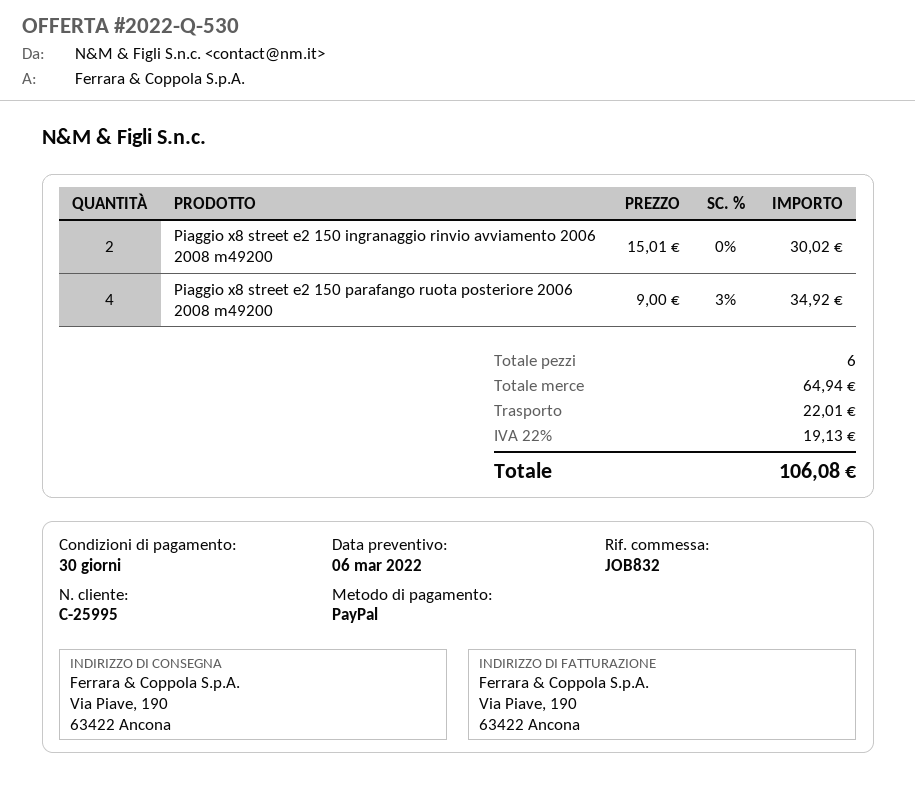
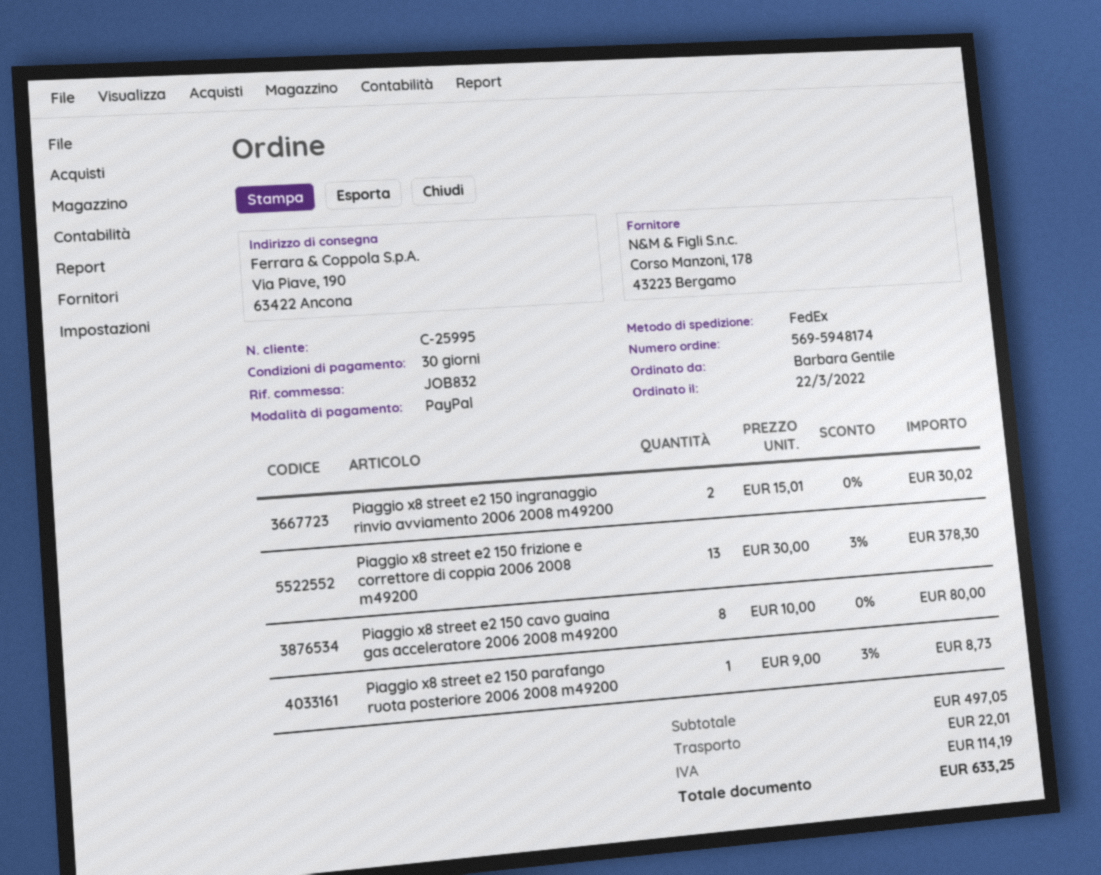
Piaggio x8 street e2 150 parafango ruota posteriore 2006 2008 m49200: 4 x 9.00 - 3% = 34.92 -> 1 x 9.00 - 3% = 8.73
Piaggio x8 street e2 150 frizione e correttore di coppia 2006 2008 m49200: none -> 13 x 30.00 - 3% = 378.30
Piaggio x8 street e2 150 cavo guaina gas acceleratore 2006 2008 m49200: none -> 8 x 10.00 = 80.00
subtotal: 64.94 -> 497.05
tax: 19.13 -> 114.19
total: 106.08 -> 633.25

